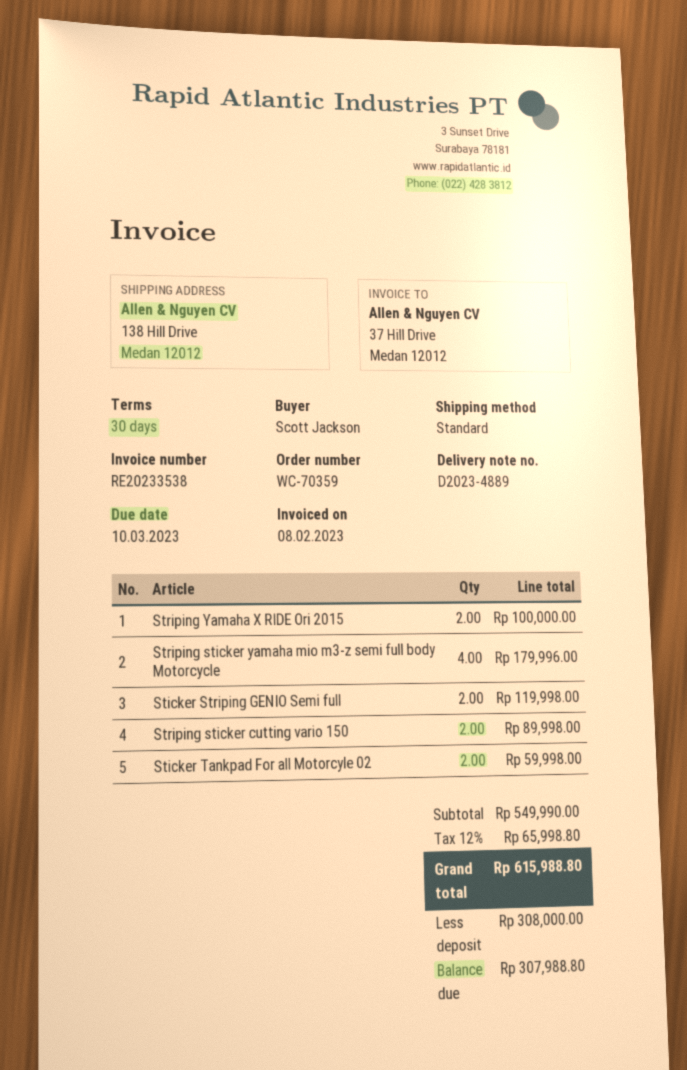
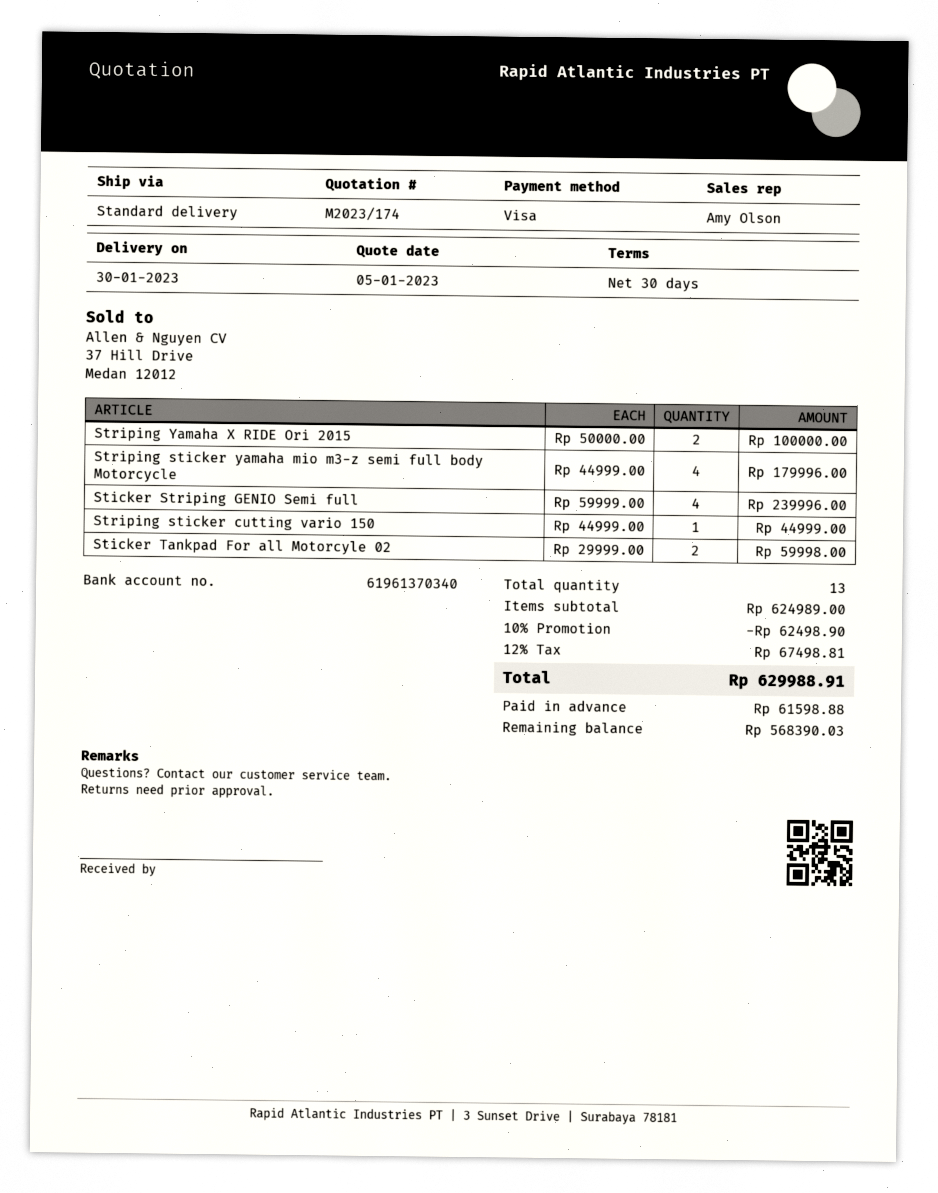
Sticker Striping GENIO Semi full: 2 for 119998.00 -> 4 for 239996.00
Striping sticker cutting vario 150: 2 for 89998.00 -> 1 for 44999.00
subtotal: 549990.00 -> 624989.00
discount: none -> 10% = 62498.90
tax: 12% = 65998.80 -> 12% = 67498.81
total: 615988.80 -> 629988.91
deposit: 308000.00 -> 61598.88
balance: 307988.80 -> 568390.03

